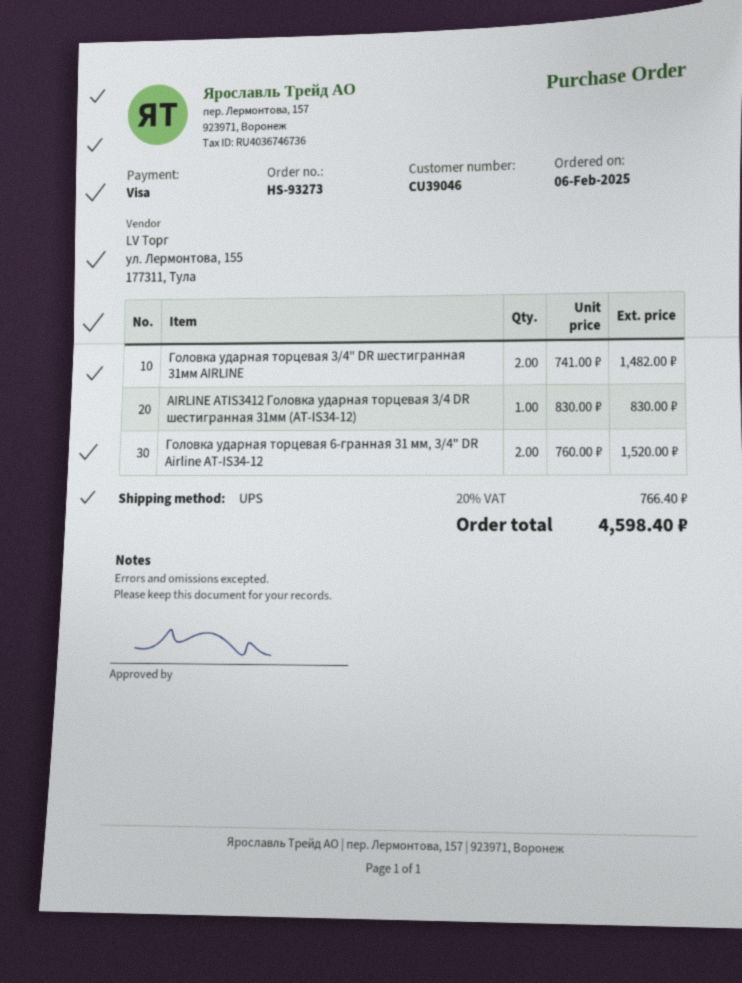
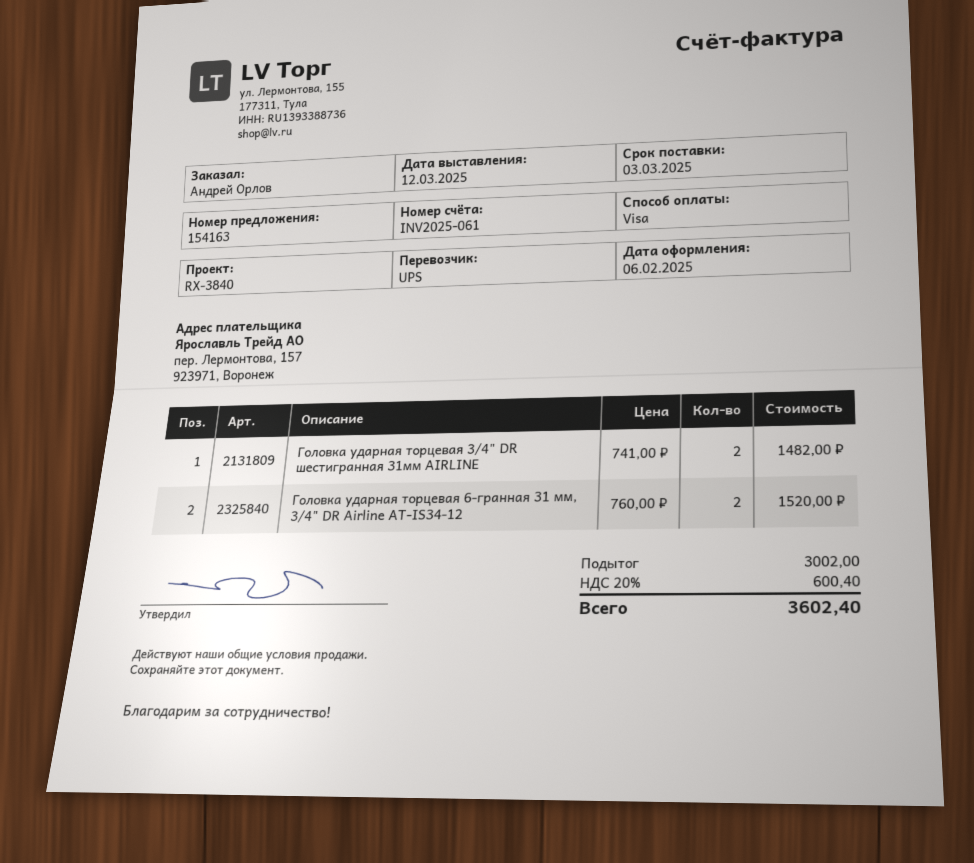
AIRLINE ATIS3412 Головка ударная торцевая 3/4 DR шестигранная 31мм (AT-IS34-12): 1 x 830.00 = 830.00 -> none
tax: 20% = 766.40 -> 20% = 600.40
total: 4598.40 -> 3602.40

